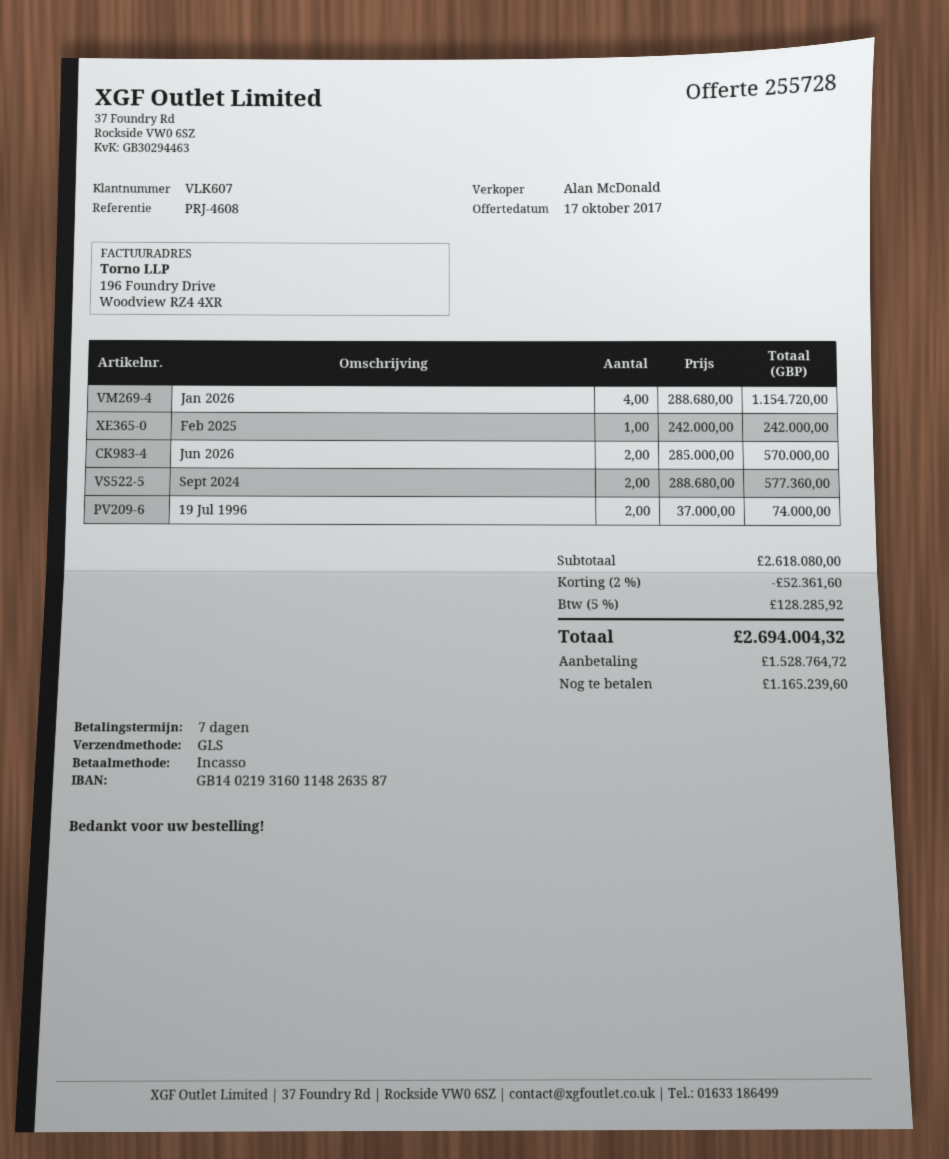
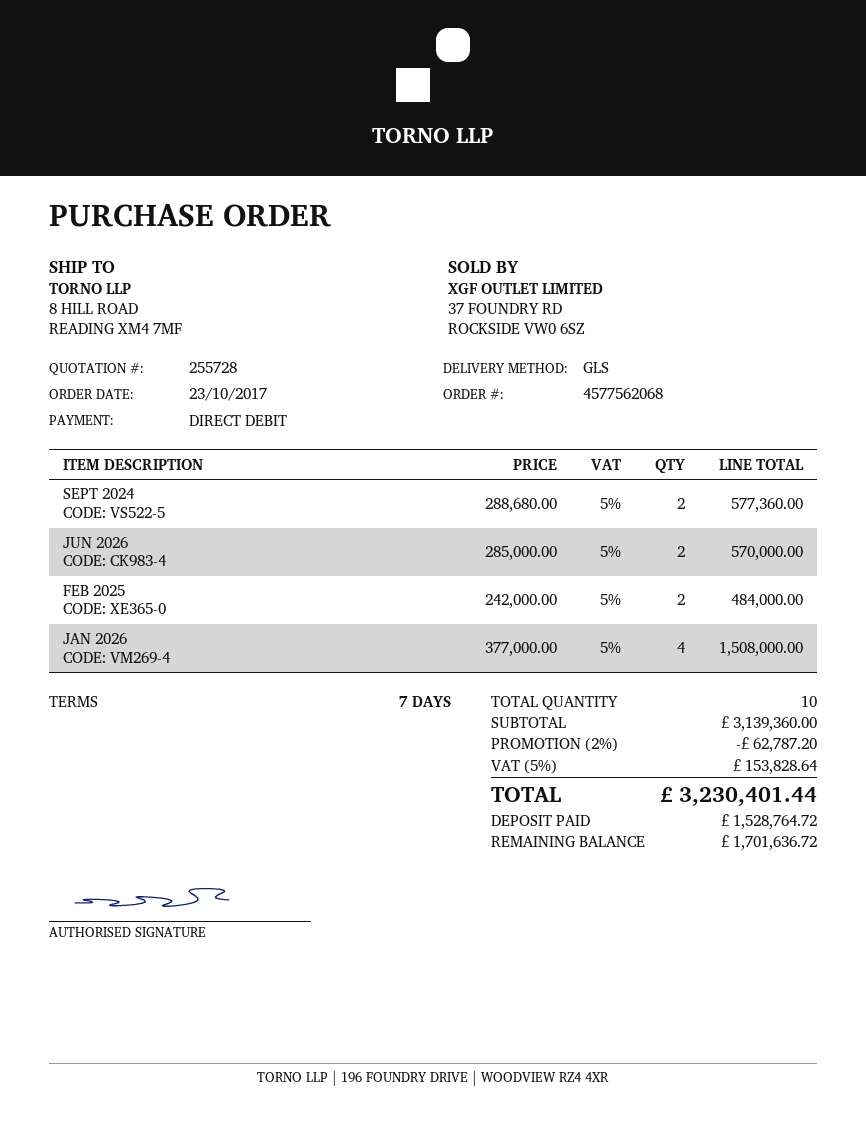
Jan 2026: 4 x 288680.00 = 1154720.00 -> 4 x 377000.00 = 1508000.00
Feb 2025: 1 x 242000.00 = 242000.00 -> 2 x 242000.00 = 484000.00
19 Jul 1996: 2 x 37000.00 = 74000.00 -> none
subtotal: 2618080.00 -> 3139360.00
discount: 2% = 52361.60 -> 2% = 62787.20
tax: 5% = 128285.92 -> 5% = 153828.64
total: 2694004.32 -> 3230401.44
balance: 1165239.60 -> 1701636.72

